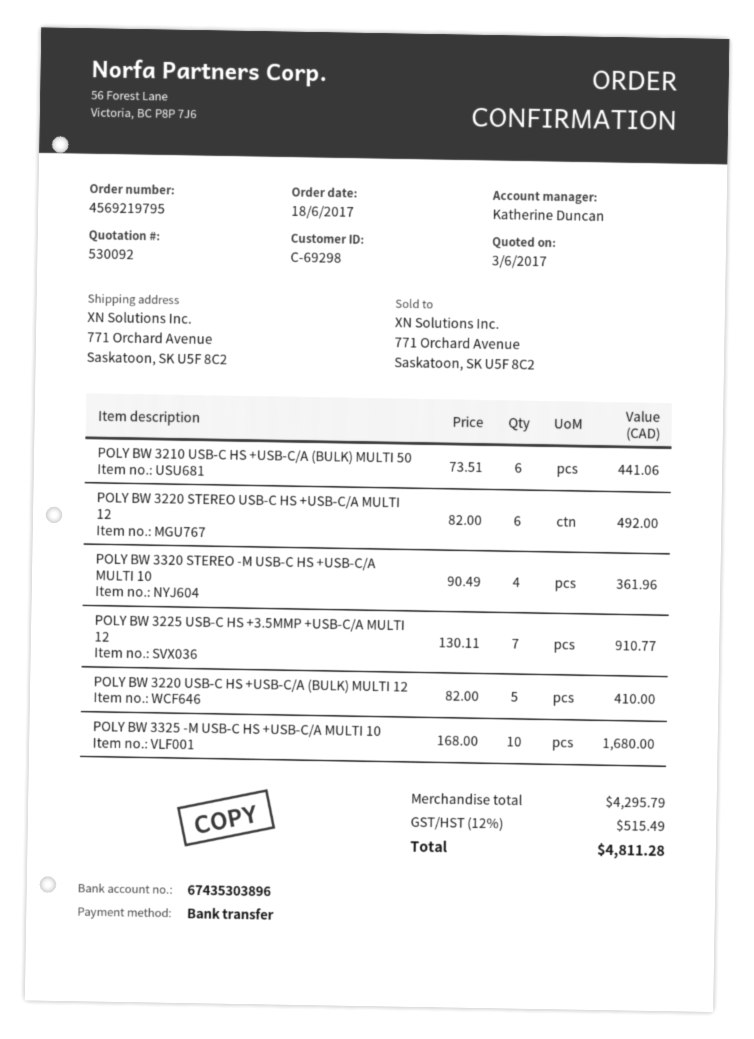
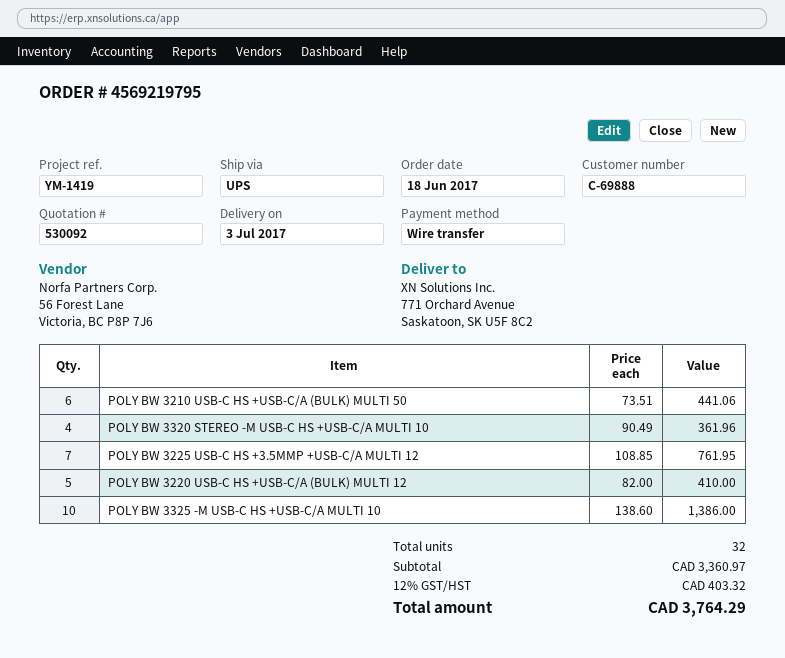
customer number: C-69298 -> C-69888
POLY BW 3220 STEREO USB-C HS +USB-C/A MULTI 12: 6 x 82.00 = 492.00 -> none
POLY BW 3225 USB-C HS +3.5MMP +USB-C/A MULTI 12: 7 x 130.11 = 910.77 -> 7 x 108.85 = 761.95
POLY BW 3325 -M USB-C HS +USB-C/A MULTI 10: 10 x 168.00 = 1680.00 -> 10 x 138.60 = 1386.00
subtotal: 4295.79 -> 3360.97
tax: 12% = 515.49 -> 12% = 403.32
total: 4811.28 -> 3764.29

